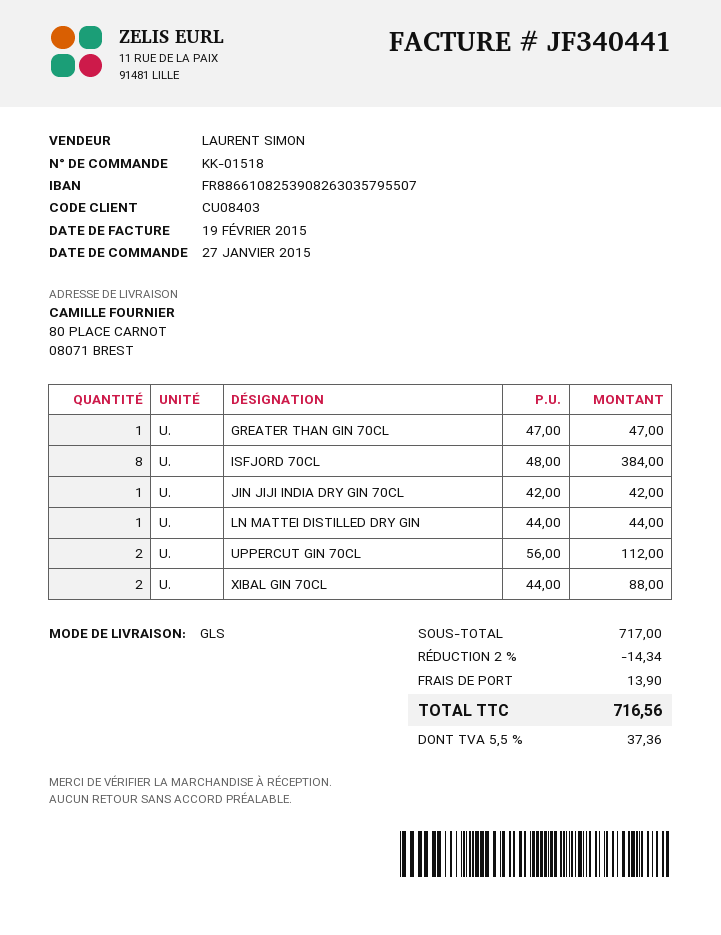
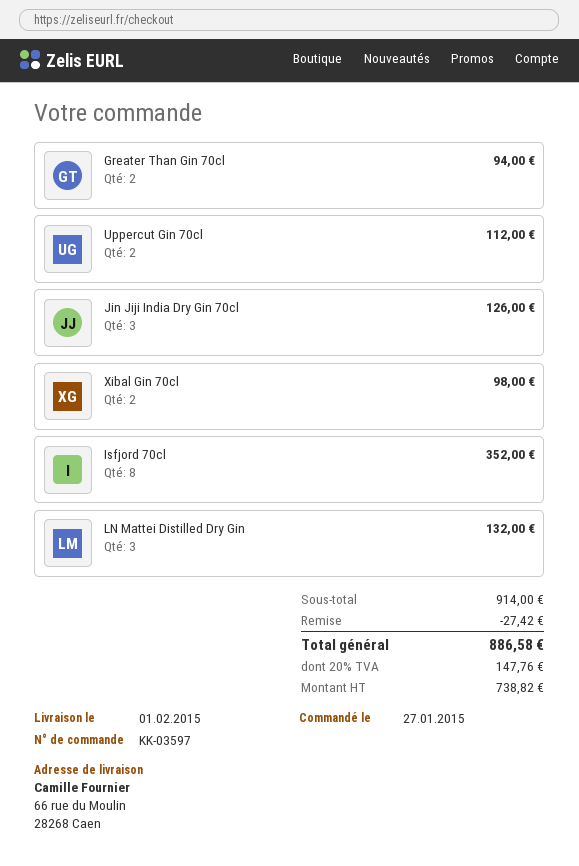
order number: KK-01518 -> KK-03597
ship to: 80 PLACE CARNOT, 08071 BREST -> 66 rue du Moulin, 28268 Caen
GREATER THAN GIN 70CL: 1 for 47.00 -> 2 for 94.00
ISFJORD 70CL: 8 for 384.00 -> 8 for 352.00
JIN JIJI INDIA DRY GIN 70CL: 1 for 42.00 -> 3 for 126.00
LN MATTEI DISTILLED DRY GIN: 1 for 44.00 -> 3 for 132.00
XIBAL GIN 70CL: 2 for 88.00 -> 2 for 98.00
subtotal: 717.00 -> 914.00
discount: 14.34 -> 27.42
shipping: 13.90 -> none
tax: 5.5% = 37.36 -> 20% = 147.76
total: 716.56 -> 886.58

